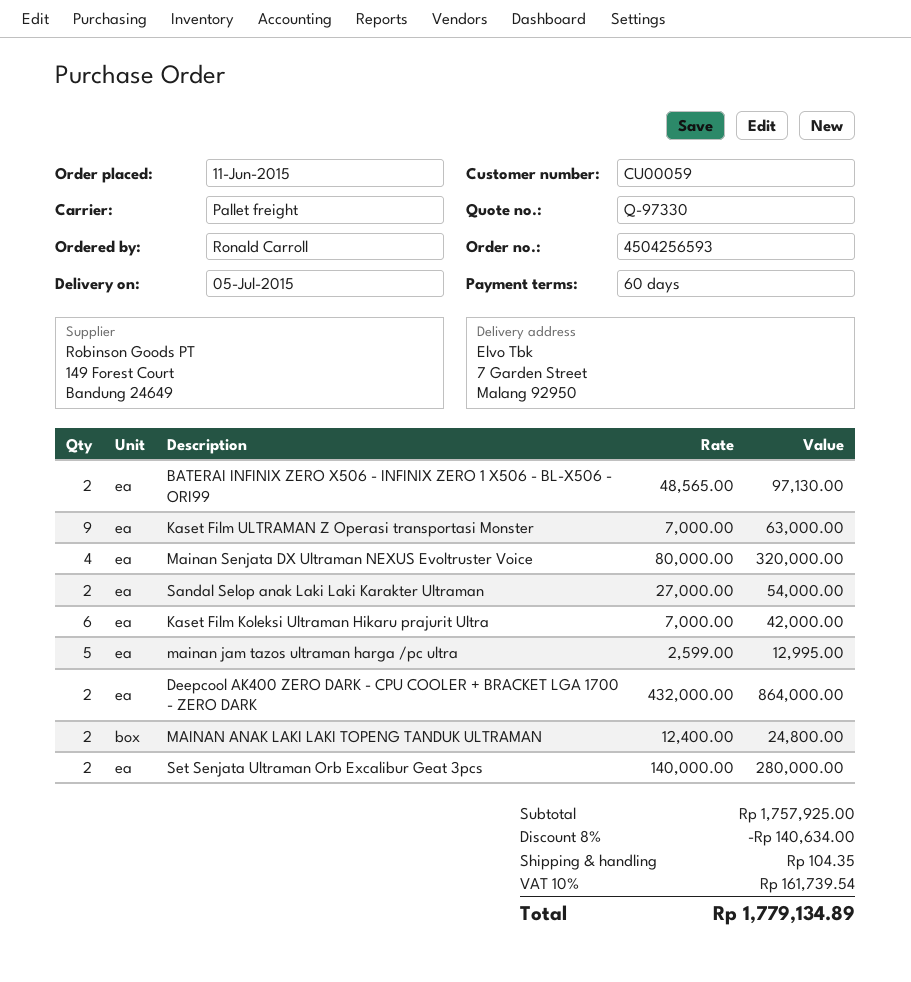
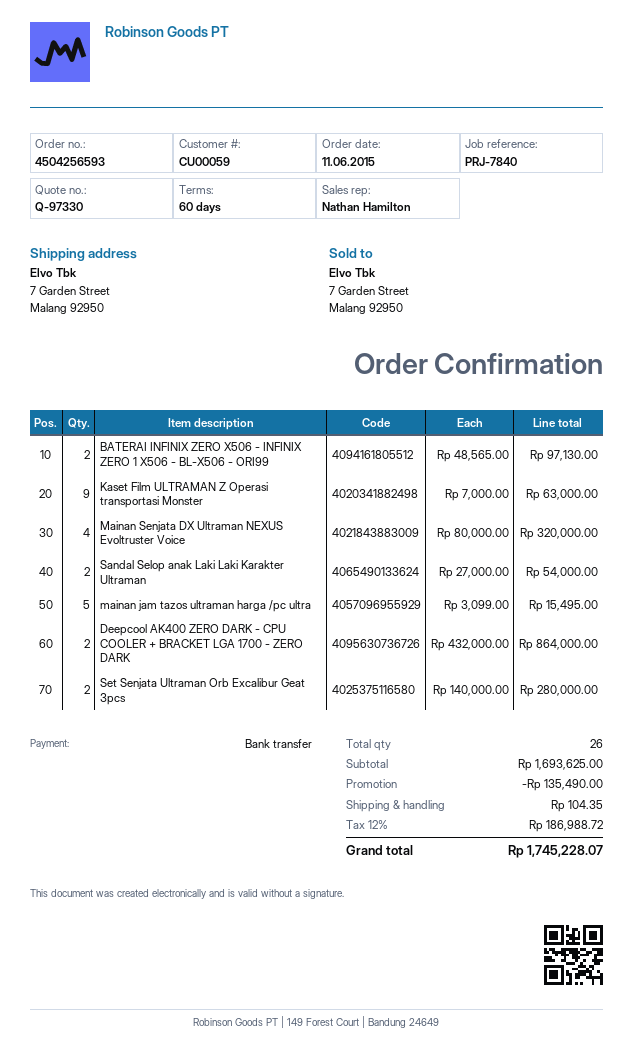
Kaset Film Koleksi Ultraman Hikaru prajurit Ultra: 6 x 7000.00 = 42000.00 -> none
mainan jam tazos ultraman harga /pc ultra: 5 x 2599.00 = 12995.00 -> 5 x 3099.00 = 15495.00
MAINAN ANAK LAKI LAKI TOPENG TANDUK ULTRAMAN: 2 x 12400.00 = 24800.00 -> none
subtotal: 1757925.00 -> 1693625.00
discount: 140634.00 -> 135490.00
tax: 10% = 161739.54 -> 12% = 186988.72
total: 1779134.89 -> 1745228.07

